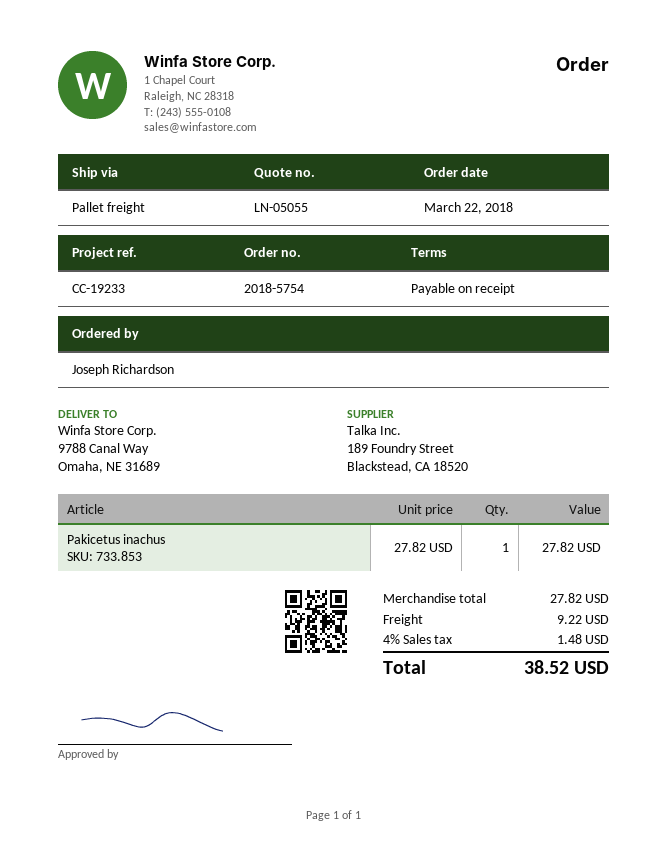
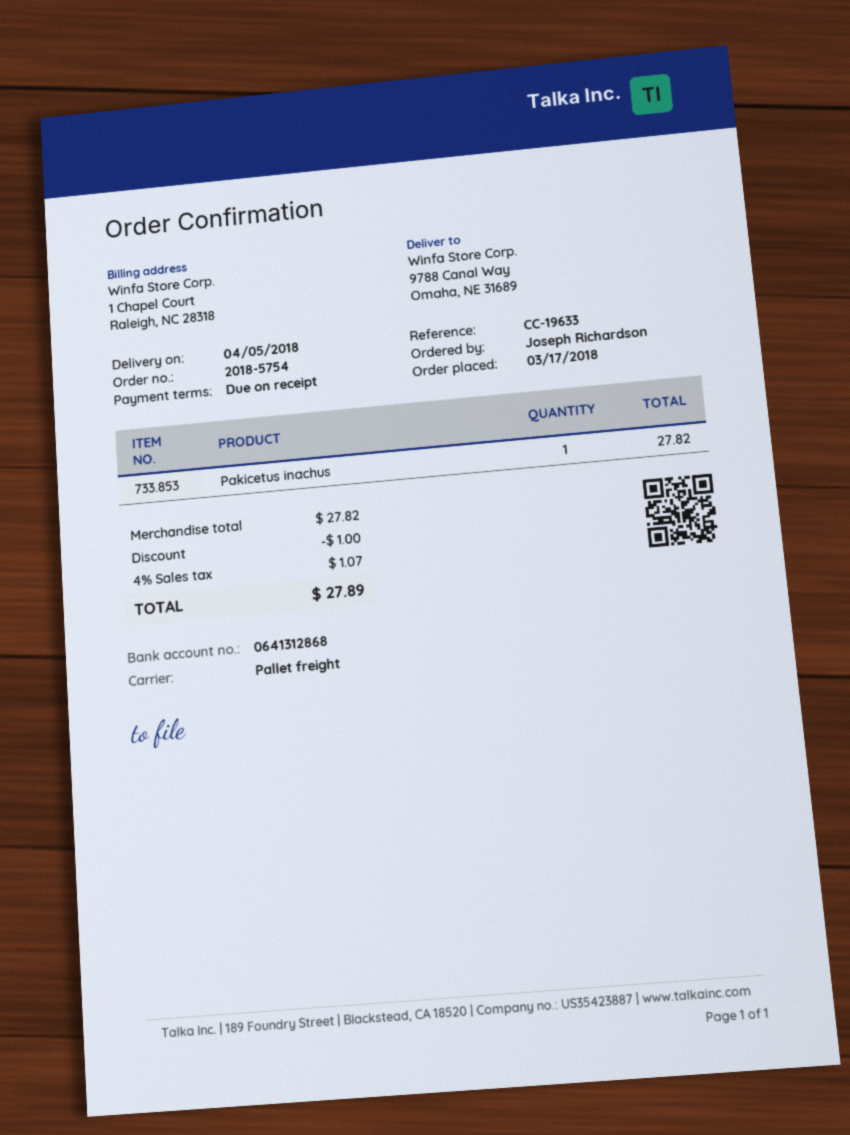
order date: 2018-03-22 -> 2018-03-17
reference: CC-19233 -> CC-19633
discount: none -> 1.00
shipping: 9.22 -> none
tax: 4% = 1.48 -> 4% = 1.07
total: 38.52 -> 27.89

